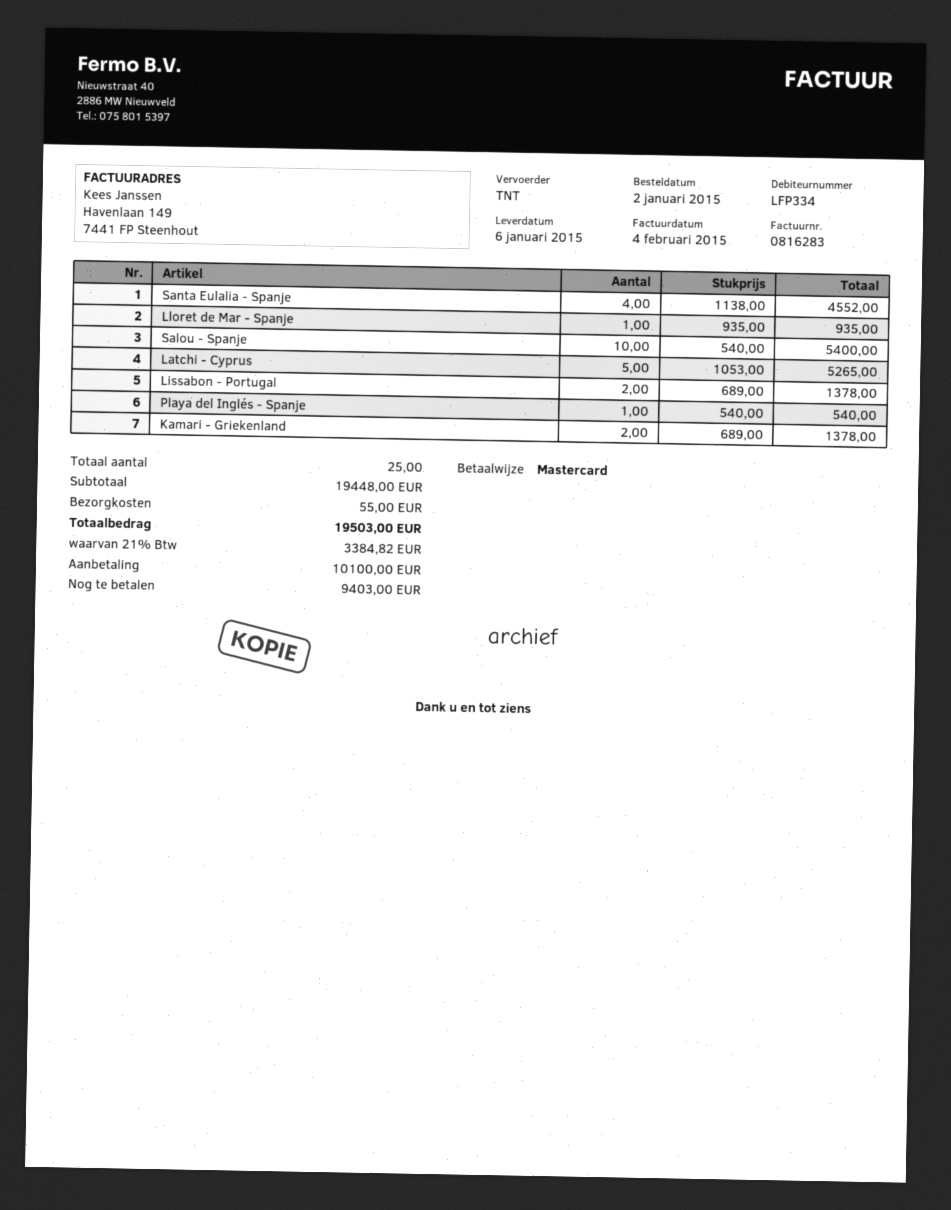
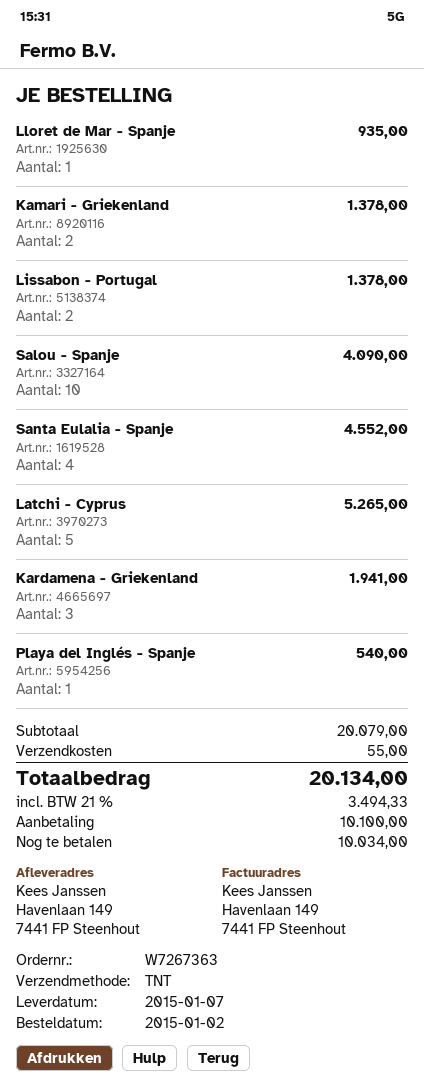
delivery date: 2015-01-06 -> 2015-01-07
Salou - Spanje: 10 for 5400.00 -> 10 for 4090.00
Kardamena - Griekenland: none -> 3 for 1941.00
subtotal: 19448.00 -> 20079.00
tax: 21% = 3384.82 -> 21% = 3494.33
total: 19503.00 -> 20134.00
balance: 9403.00 -> 10034.00

